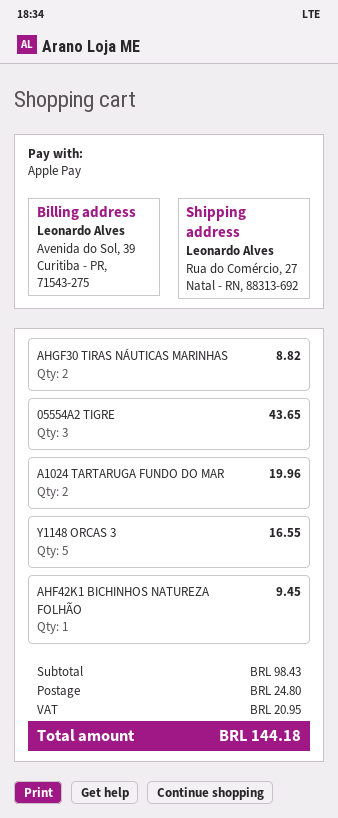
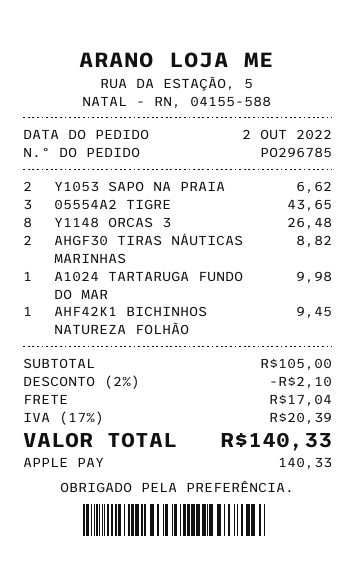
A1024 TARTARUGA FUNDO DO MAR: 2 for 19.96 -> 1 for 9.98
Y1148 ORCAS 3: 5 for 16.55 -> 8 for 26.48
Y1053 SAPO NA PRAIA: none -> 2 for 6.62
subtotal: 98.43 -> 105.00
discount: none -> 2% = 2.10
shipping: 24.80 -> 17.04
tax: 20.95 -> 20.39
total: 144.18 -> 140.33

